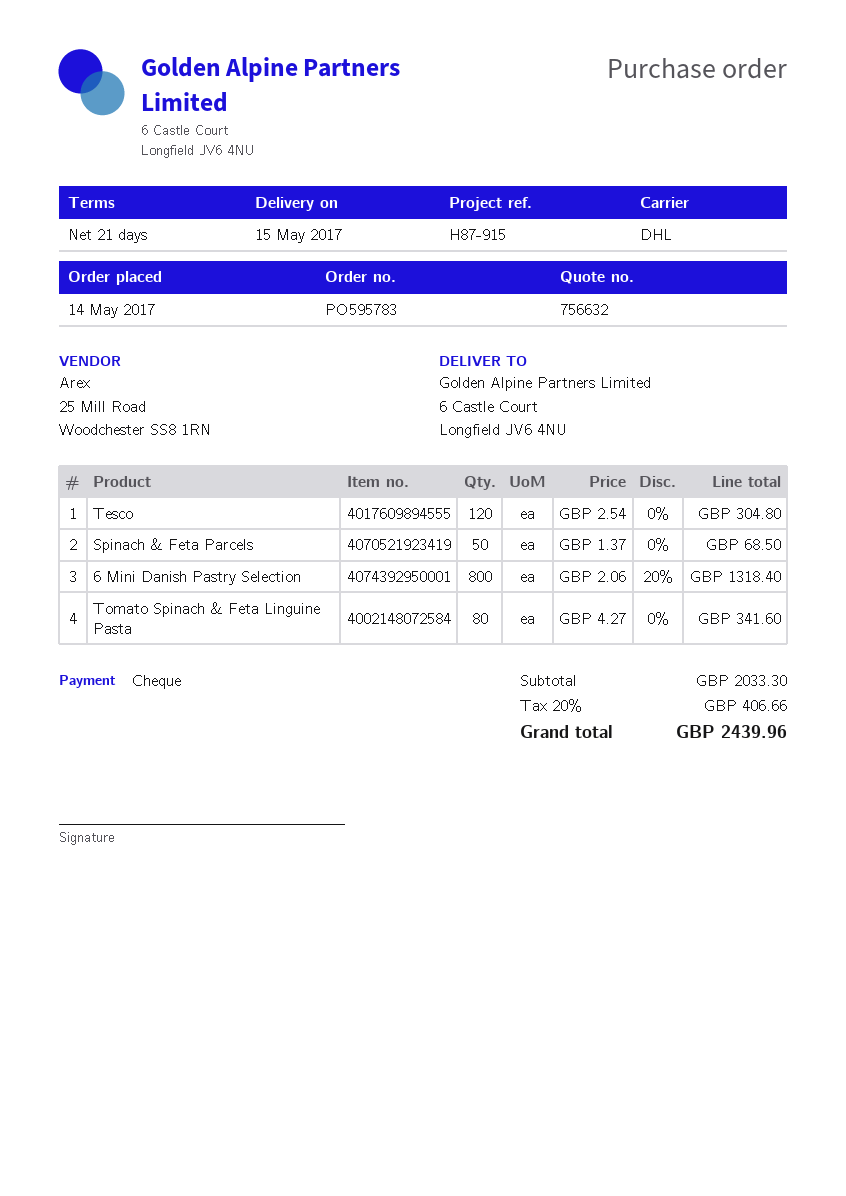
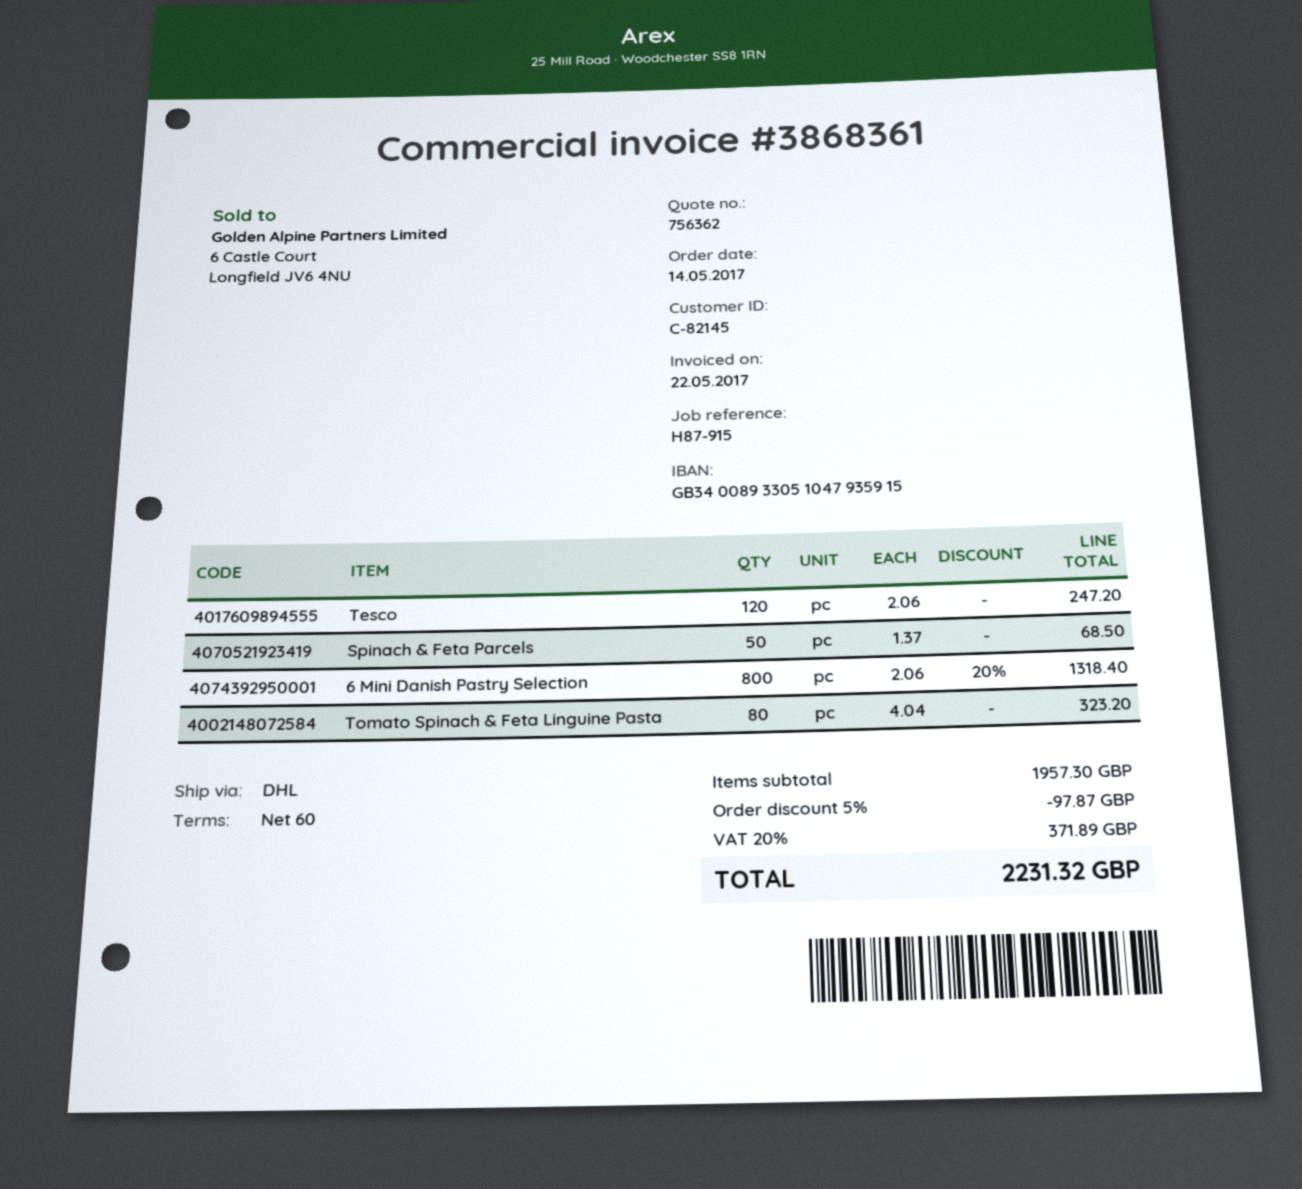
quote number: 756632 -> 756362
payment terms: 21 days -> 60 days
Tesco: 120 x 2.54 = 304.80 -> 120 x 2.06 = 247.20
Tomato Spinach & Feta Linguine Pasta: 80 x 4.27 = 341.60 -> 80 x 4.04 = 323.20
subtotal: 2033.30 -> 1957.30
discount: none -> 5% = 97.87
tax: 20% = 406.66 -> 20% = 371.89
total: 2439.96 -> 2231.32

